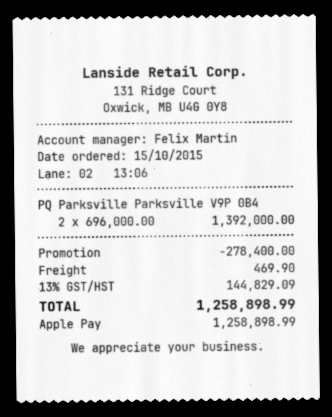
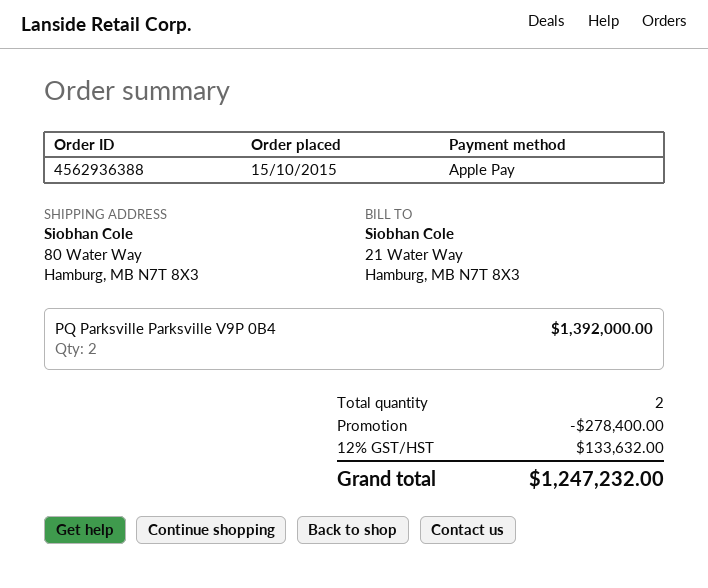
shipping: 469.90 -> none
tax: 13% = 144829.09 -> 12% = 133632.00
total: 1258898.99 -> 1247232.00

